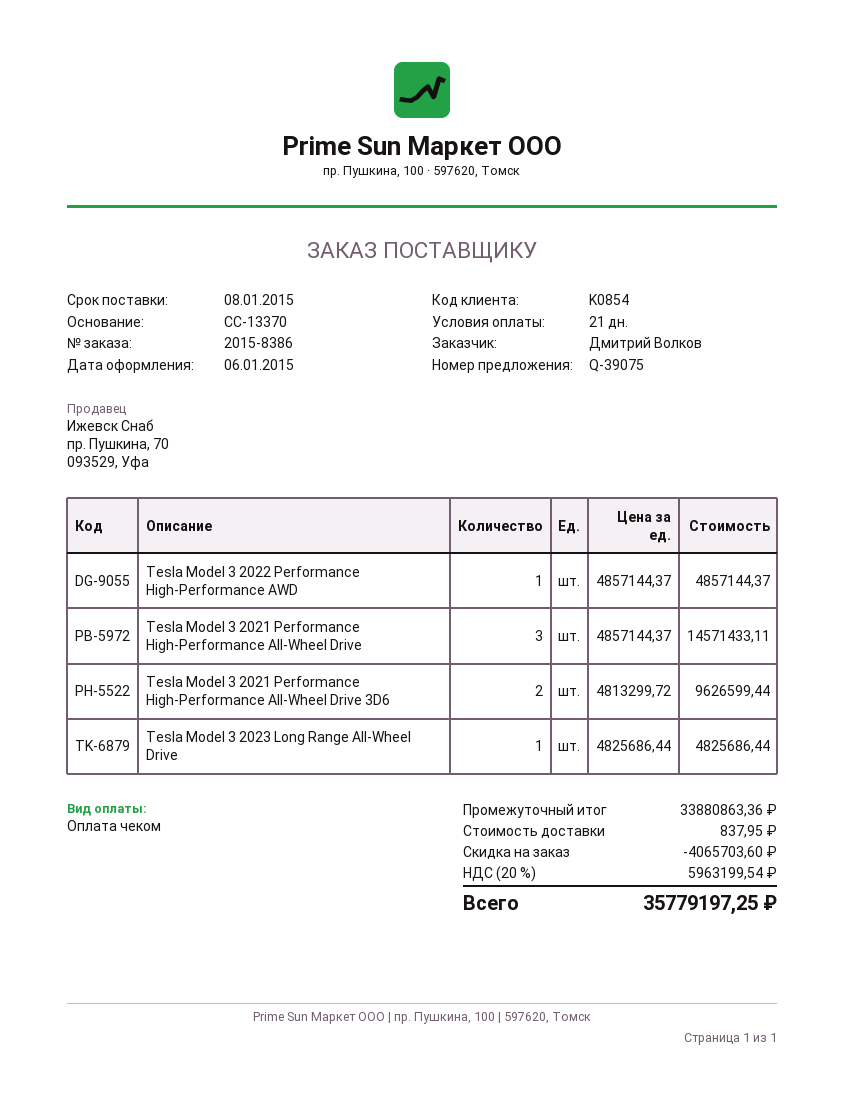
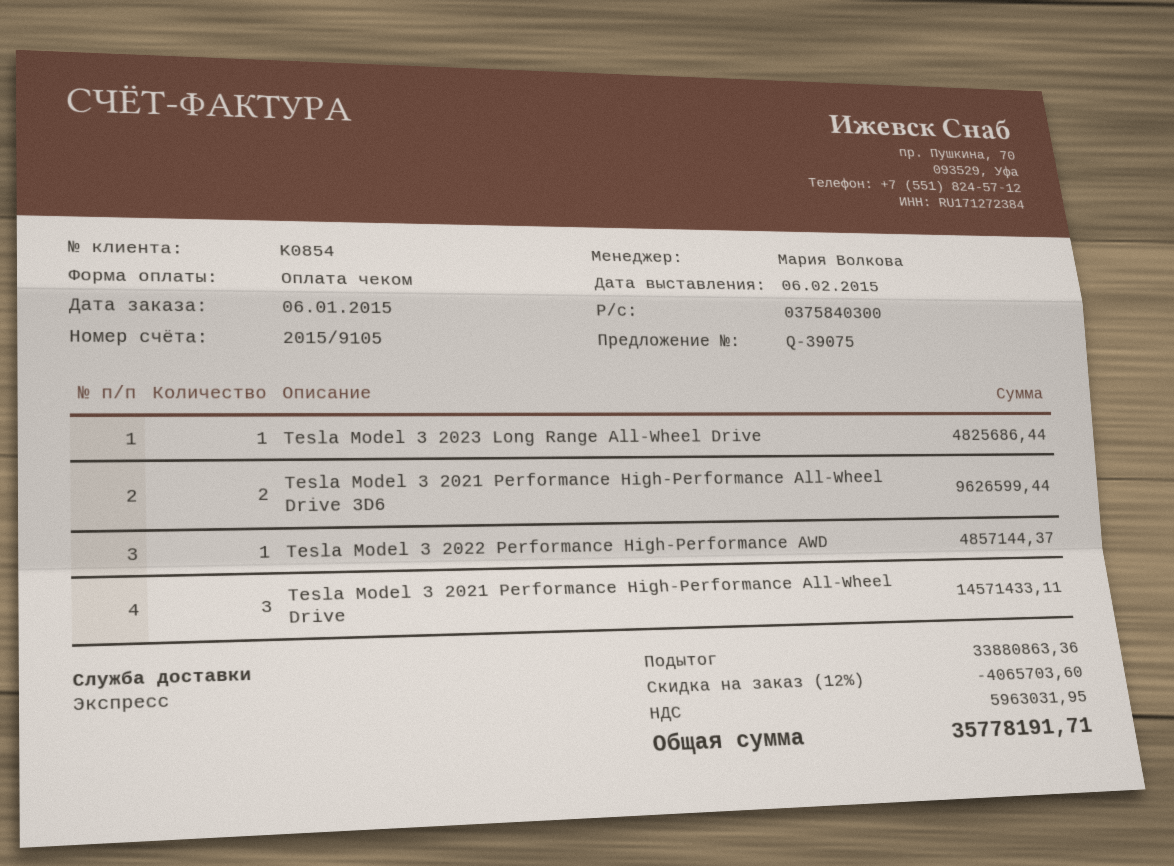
shipping: 837.95 -> none
tax: 5963199.54 -> 5963031.95
total: 35779197.25 -> 35778191.71

